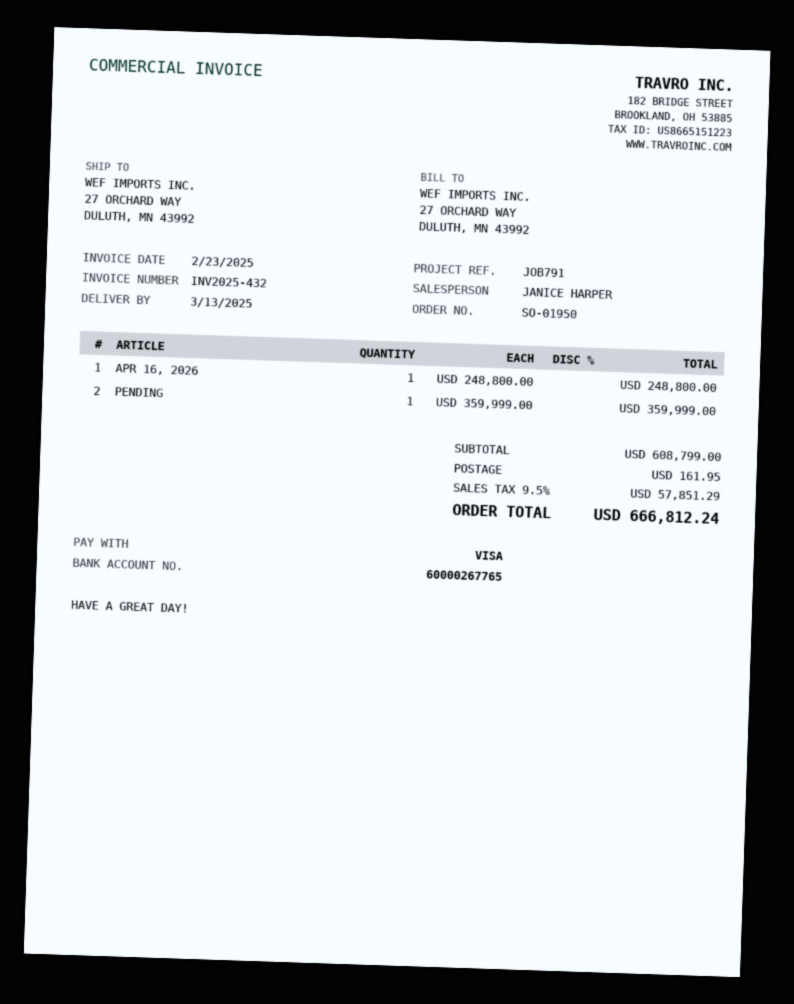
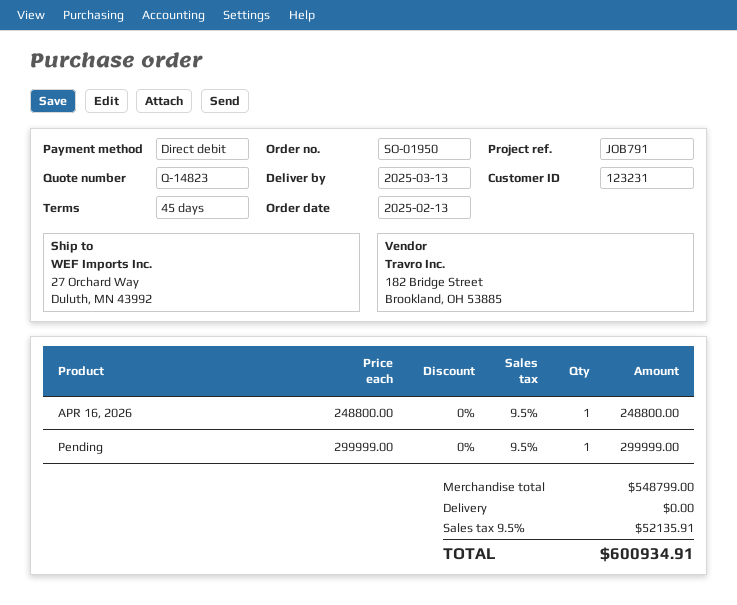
payment method: Visa -> direct debit
PENDING: 1 x 359999.00 = 359999.00 -> 1 x 299999.00 = 299999.00
subtotal: 608799.00 -> 548799.00
shipping: 161.95 -> 0.00
tax: 9.5% = 57851.29 -> 9.5% = 52135.91
total: 666812.24 -> 600934.91

